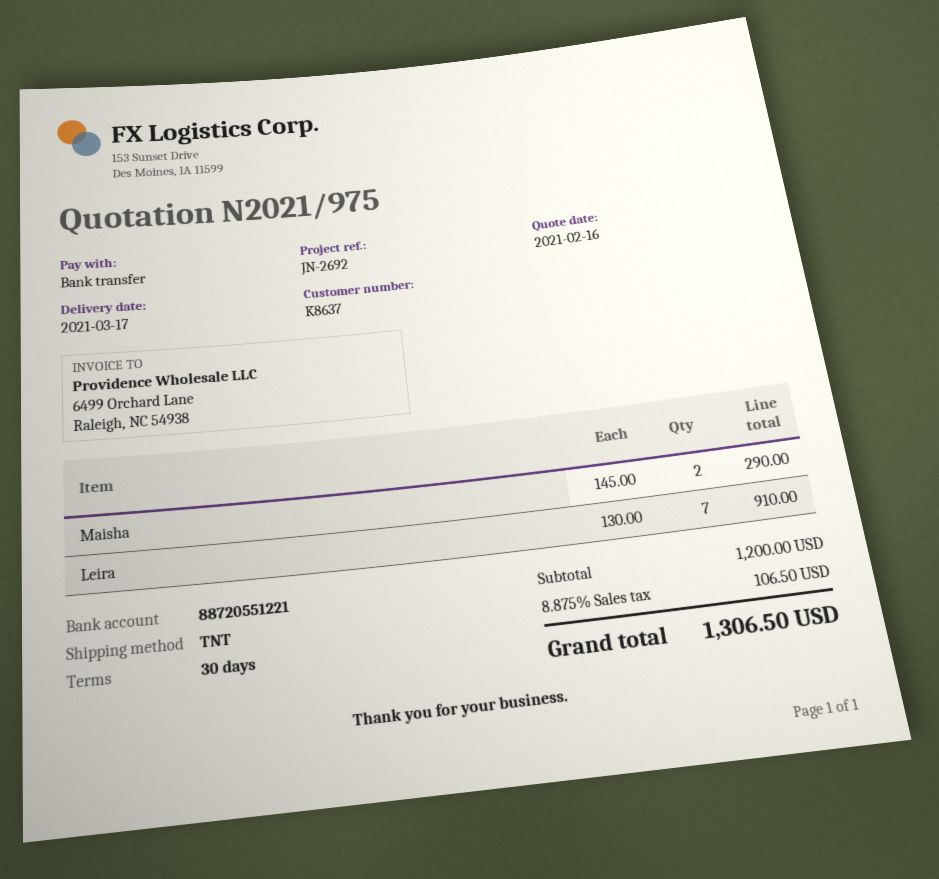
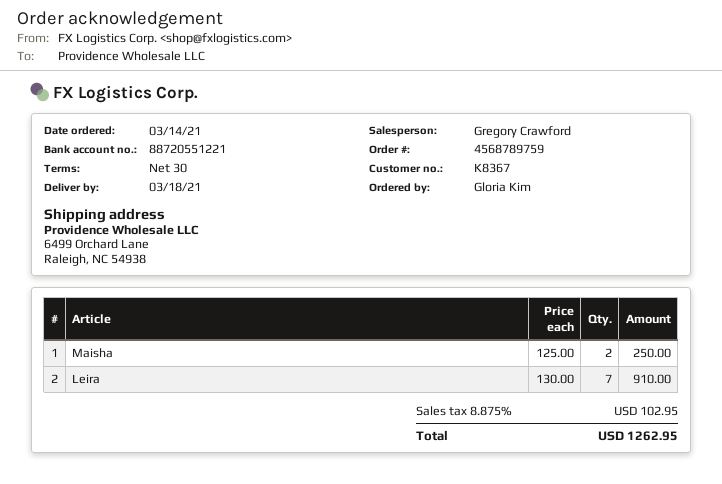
delivery date: 2021-03-17 -> 2021-03-18
customer number: K8637 -> K8367
Maisha: 2 x 145.00 = 290.00 -> 2 x 125.00 = 250.00
tax: 8.875% = 106.50 -> 8.875% = 102.95
total: 1306.50 -> 1262.95

